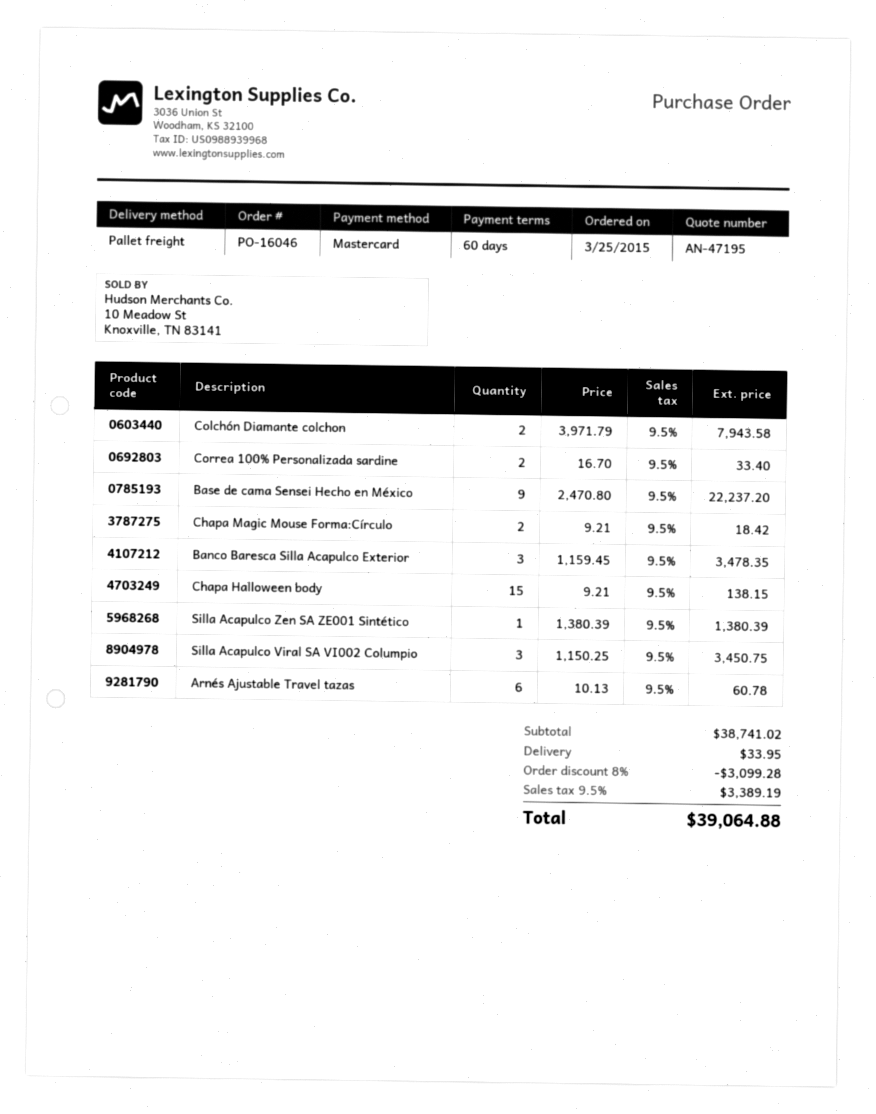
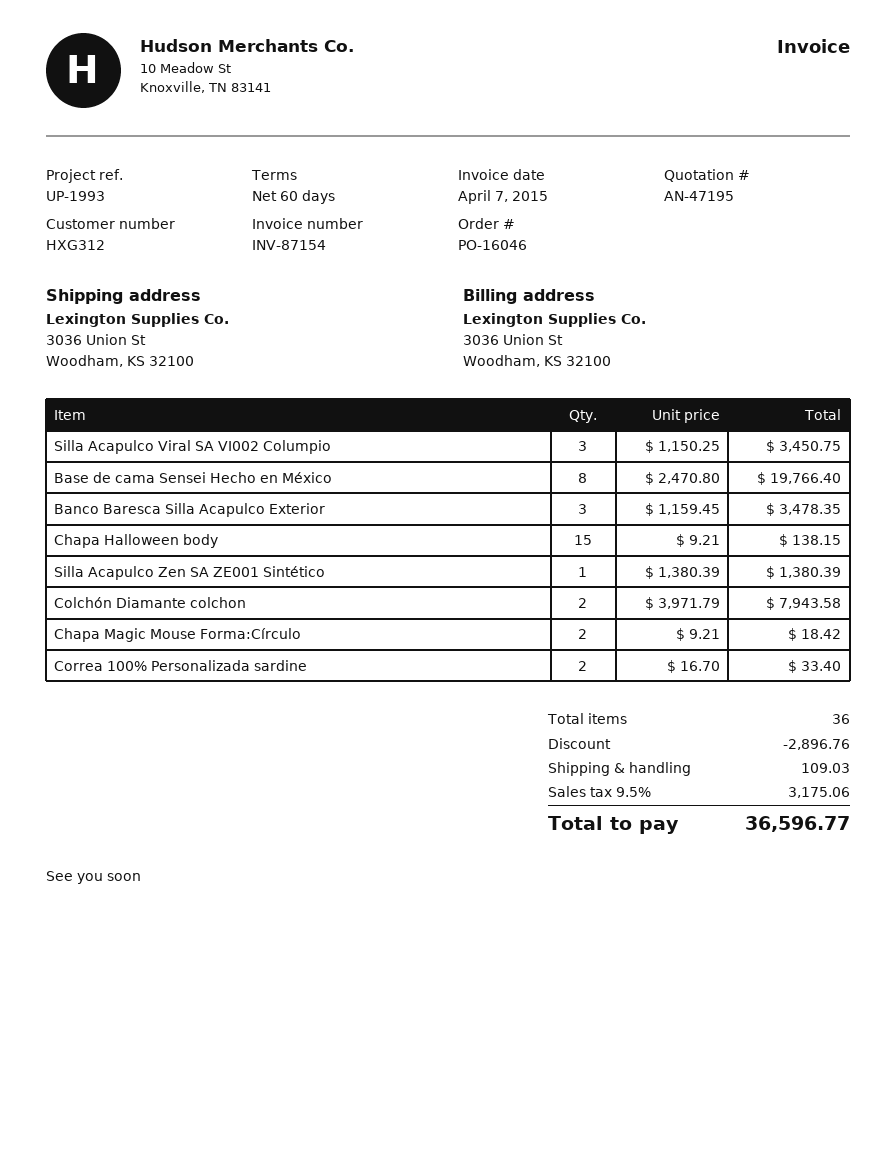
Base de cama Sensei Hecho en México: 9 x 2470.80 = 22237.20 -> 8 x 2470.80 = 19766.40
Arnés Ajustable Travel tazas: 6 x 10.13 = 60.78 -> none
discount: 3099.28 -> 2896.76
shipping: 33.95 -> 109.03
tax: 9.5% = 3389.19 -> 9.5% = 3175.06
total: 39064.88 -> 36596.77

